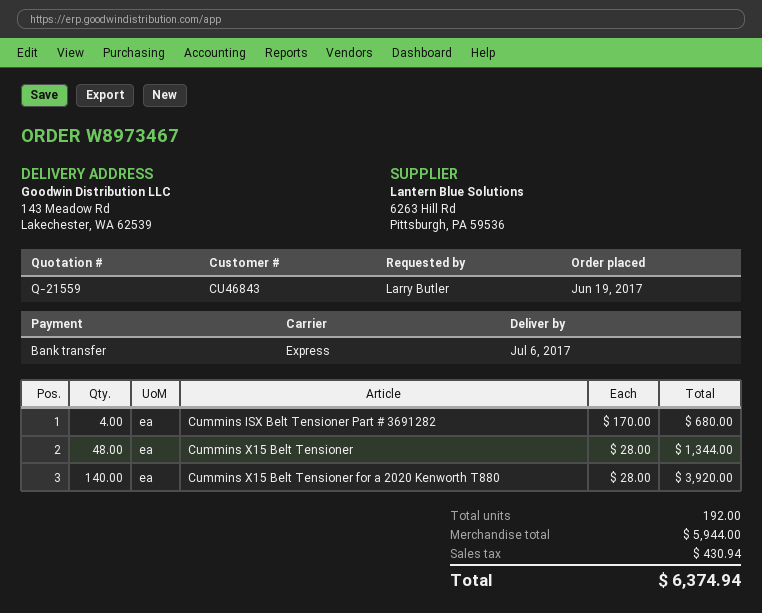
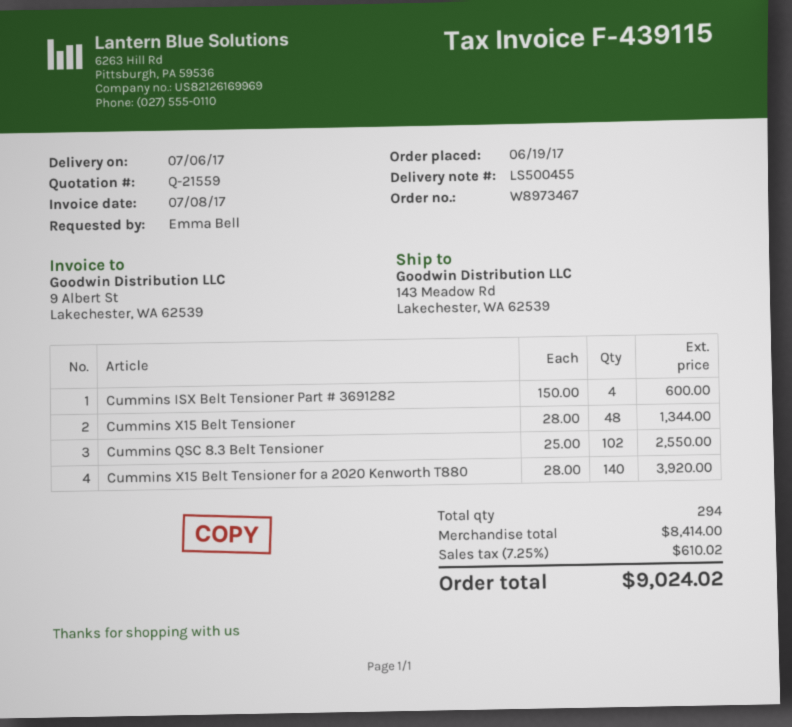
ordered by: Larry Butler -> Emma Bell
Cummins ISX Belt Tensioner Part # 3691282: 4 x 170.00 = 680.00 -> 4 x 150.00 = 600.00
Cummins QSC 8.3 Belt Tensioner: none -> 102 x 25.00 = 2550.00
total quantity: 192 -> 294
subtotal: 5944.00 -> 8414.00
tax: 430.94 -> 610.02
total: 6374.94 -> 9024.02

